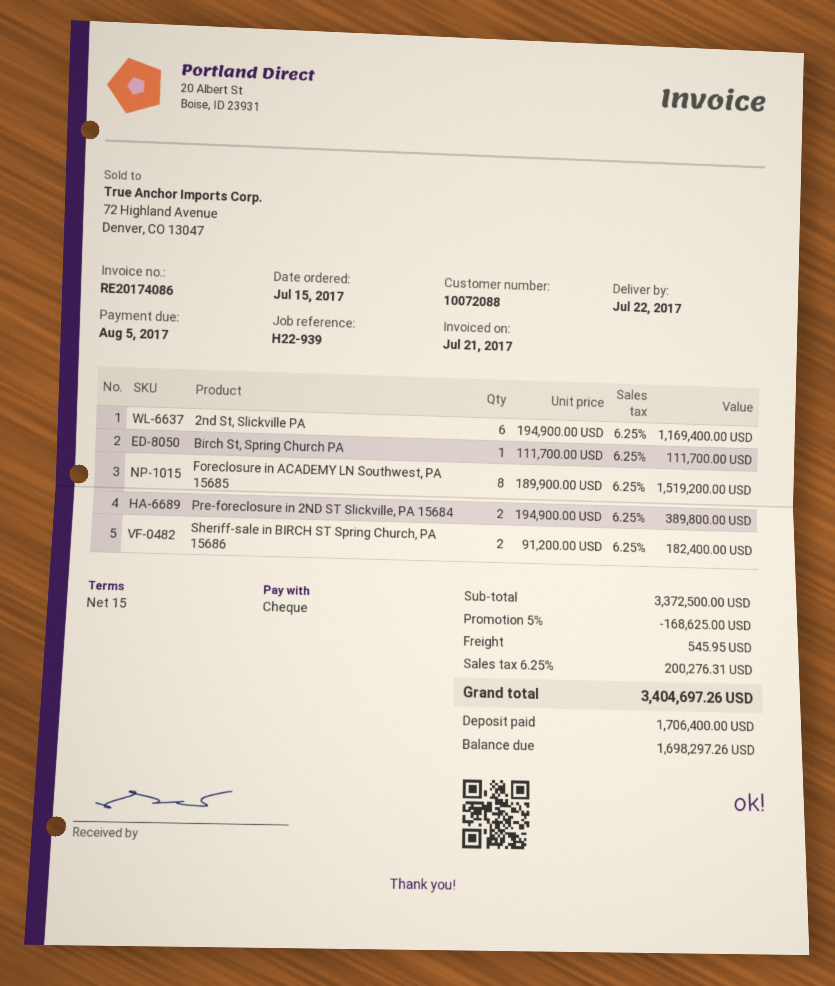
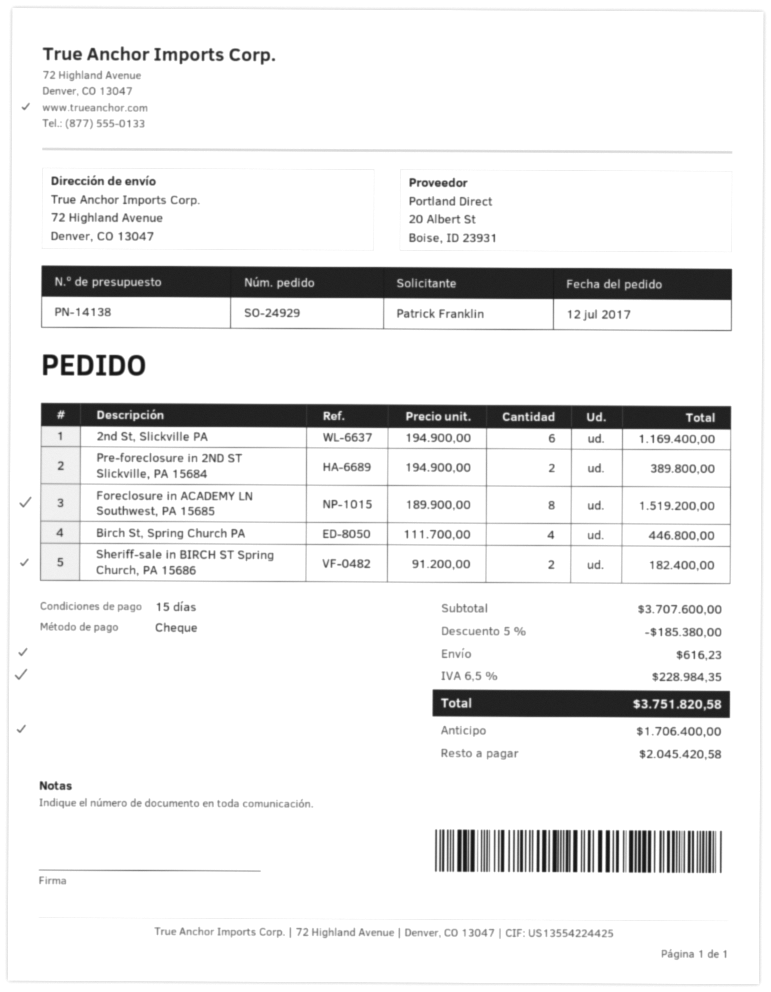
order date: 2017-07-15 -> 2017-07-12
Birch St, Spring Church PA: 1 x 111700.00 = 111700.00 -> 4 x 111700.00 = 446800.00
subtotal: 3372500.00 -> 3707600.00
discount: 5% = 168625.00 -> 5% = 185380.00
shipping: 545.95 -> 616.23
tax: 6.25% = 200276.31 -> 6.5% = 228984.35
total: 3404697.26 -> 3751820.58
balance: 1698297.26 -> 2045420.58

